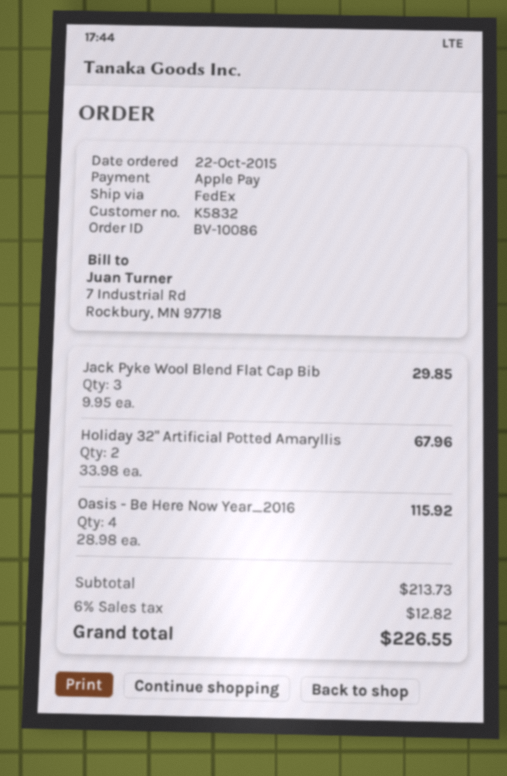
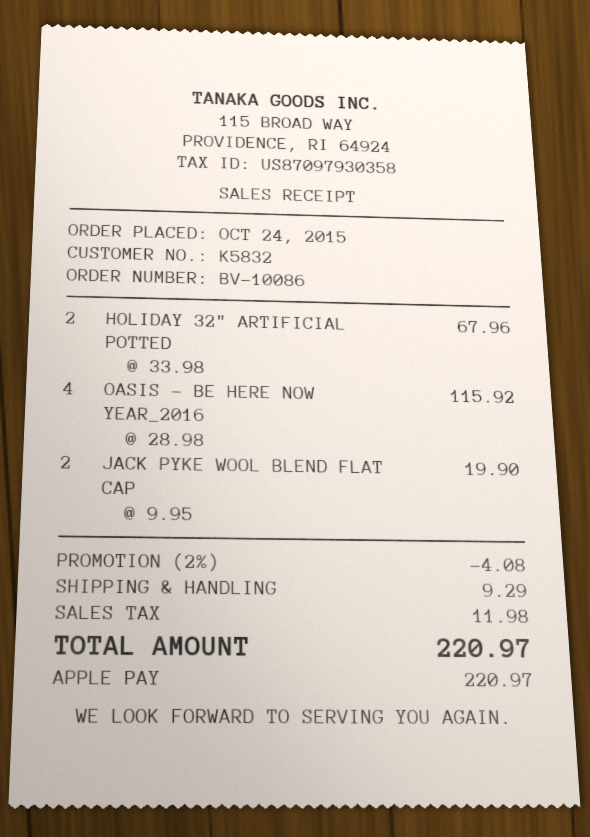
order date: 2015-10-22 -> 2015-10-24
Jack Pyke Wool Blend Flat Cap Bib: 3 x 9.95 = 29.85 -> 2 x 9.95 = 19.90
discount: none -> 2% = 4.08
shipping: none -> 9.29
tax: 12.82 -> 11.98
total: 226.55 -> 220.97

